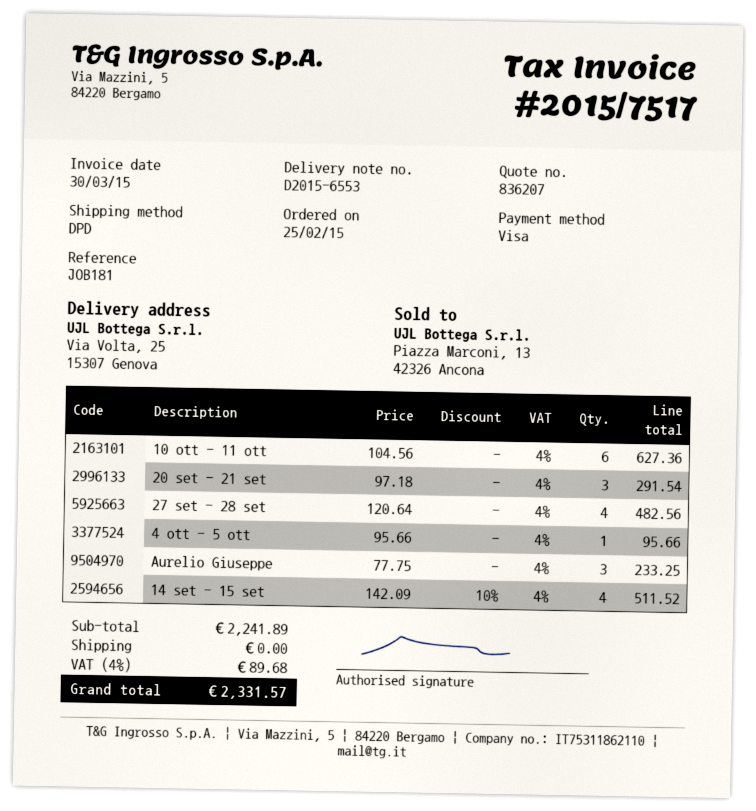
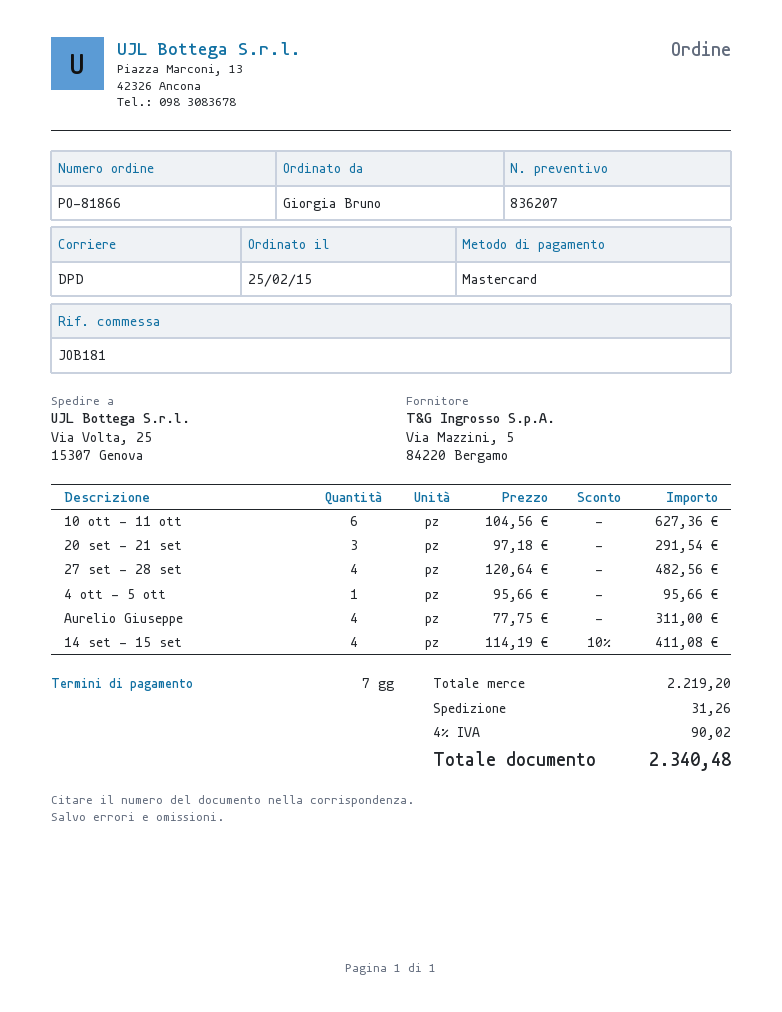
payment method: Visa -> Mastercard
Aurelio Giuseppe: 3 x 77.75 = 233.25 -> 4 x 77.75 = 311.00
14 set - 15 set: 4 x 142.09 - 10% = 511.52 -> 4 x 114.19 - 10% = 411.08
subtotal: 2241.89 -> 2219.20
shipping: 0.00 -> 31.26
tax: 4% = 89.68 -> 4% = 90.02
total: 2331.57 -> 2340.48

